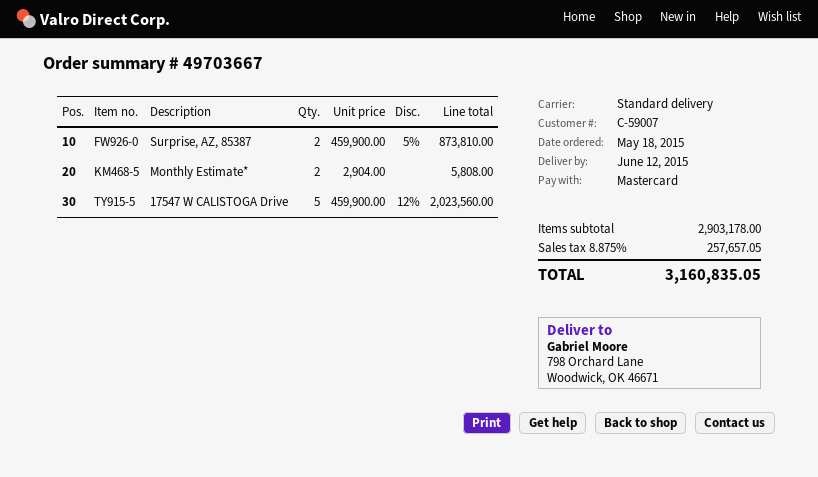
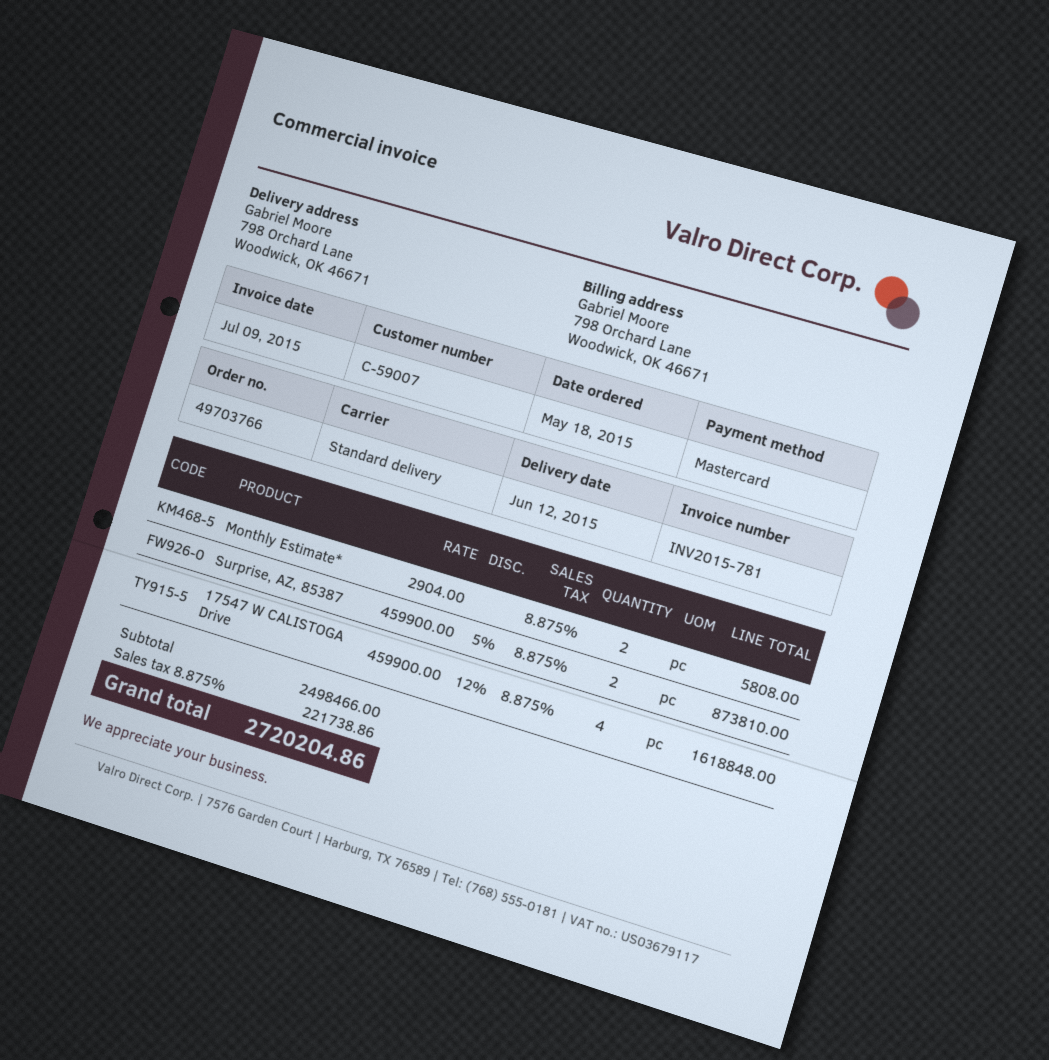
order number: 49703667 -> 49703766
17547 W CALISTOGA Drive: 5 x 459900.00 - 12% = 2023560.00 -> 4 x 459900.00 - 12% = 1618848.00
subtotal: 2903178.00 -> 2498466.00
tax: 8.875% = 257657.05 -> 8.875% = 221738.86
total: 3160835.05 -> 2720204.86

